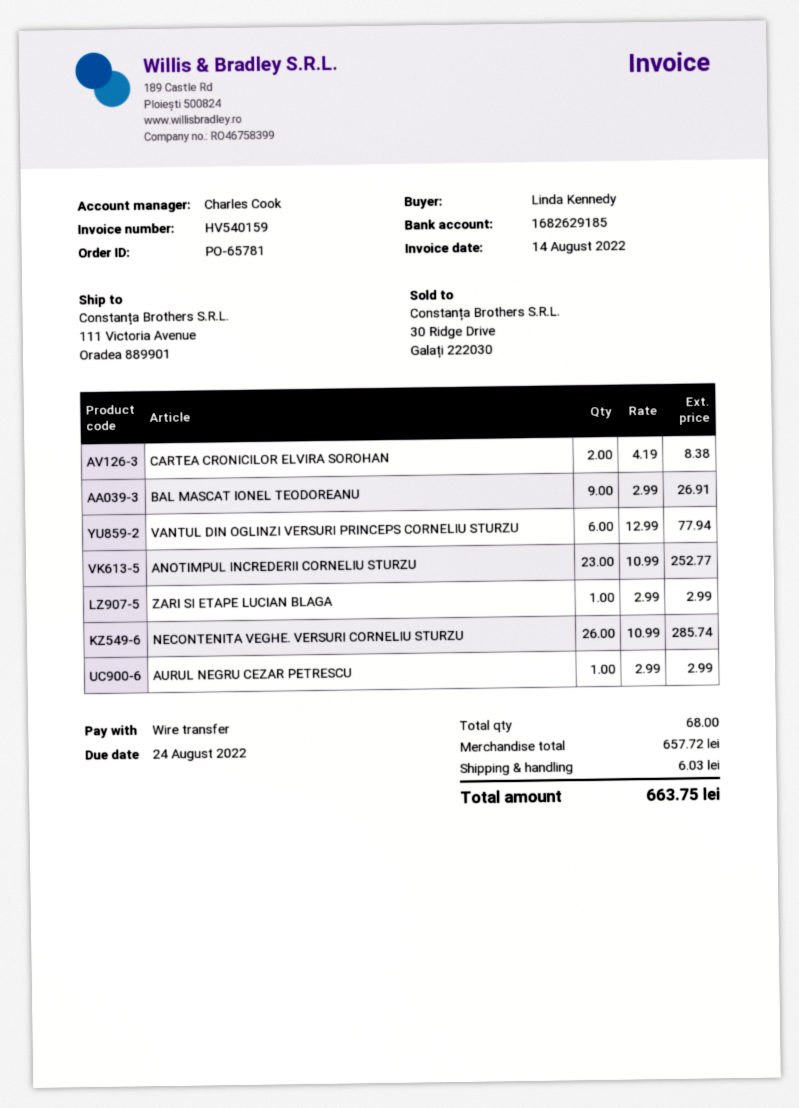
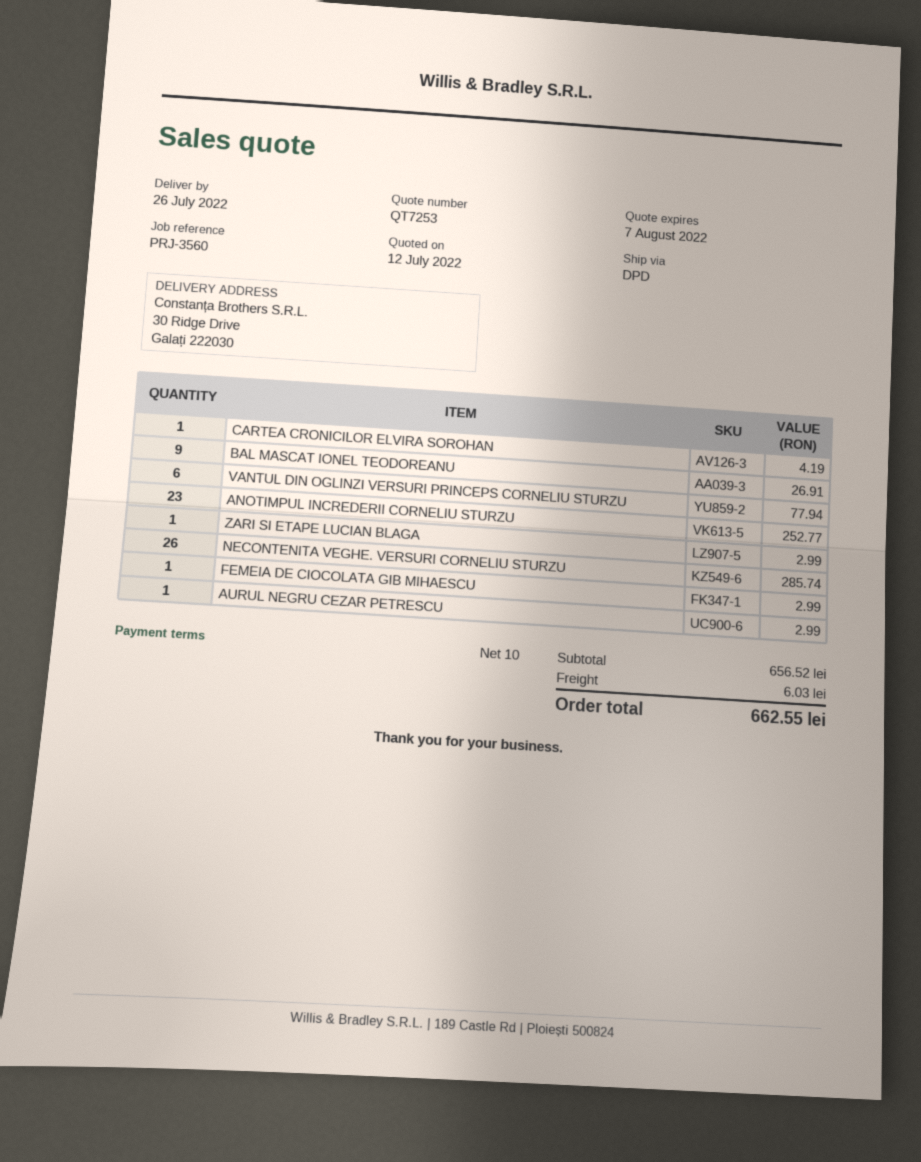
ship to: 111 Victoria Avenue, Oradea 889901 -> 30 Ridge Drive, Galați 222030
CARTEA CRONICILOR ELVIRA SOROHAN: 2 for 8.38 -> 1 for 4.19
FEMEIA DE CIOCOLATA GIB MIHAESCU: none -> 1 for 2.99
subtotal: 657.72 -> 656.52
total: 663.75 -> 662.55

